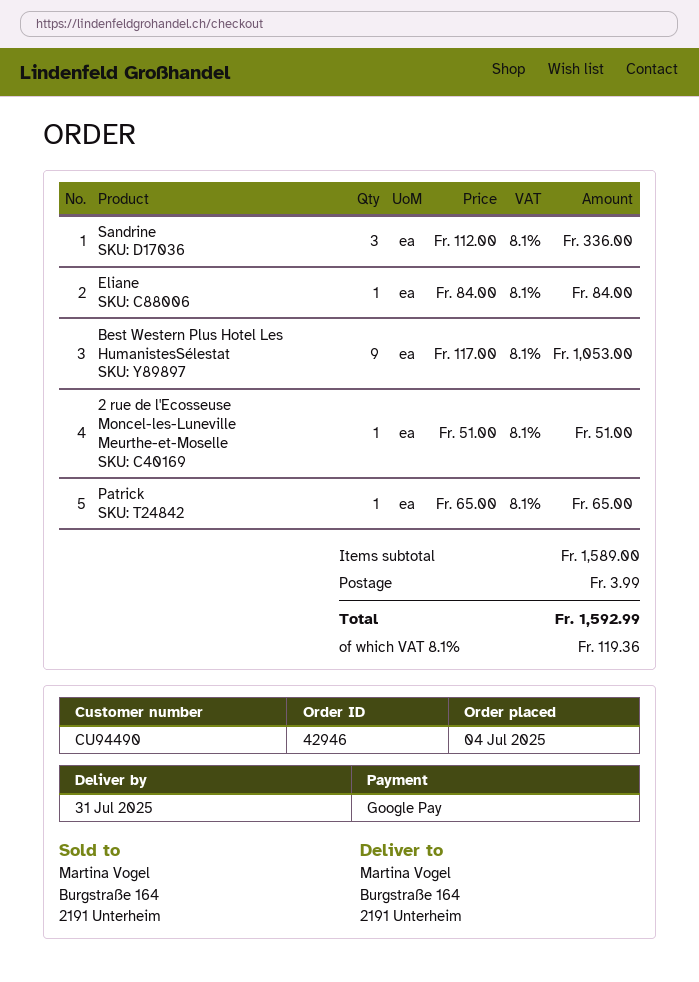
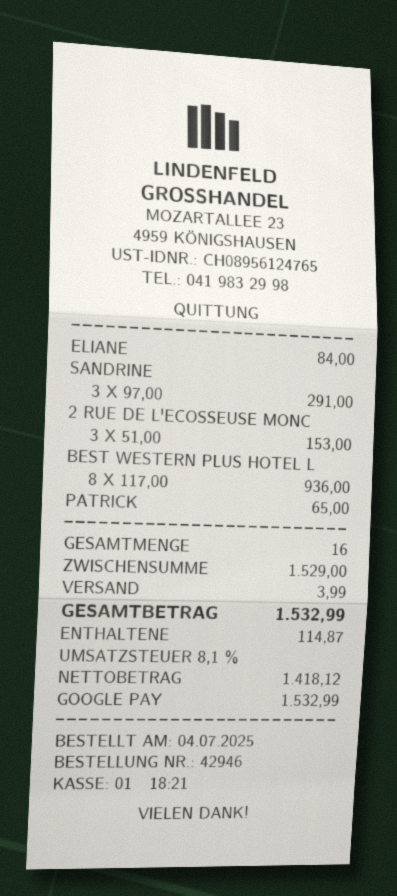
Sandrine: 3 x 112.00 = 336.00 -> 3 x 97.00 = 291.00
Best Western Plus Hotel Les HumanistesSélestat: 9 x 117.00 = 1053.00 -> 8 x 117.00 = 936.00
2 rue de l'Ecosseuse Moncel-les-Luneville Meurthe-et-Moselle: 1 x 51.00 = 51.00 -> 3 x 51.00 = 153.00
subtotal: 1589.00 -> 1529.00
tax: 8.1% = 119.36 -> 8.1% = 114.87
total: 1592.99 -> 1532.99

